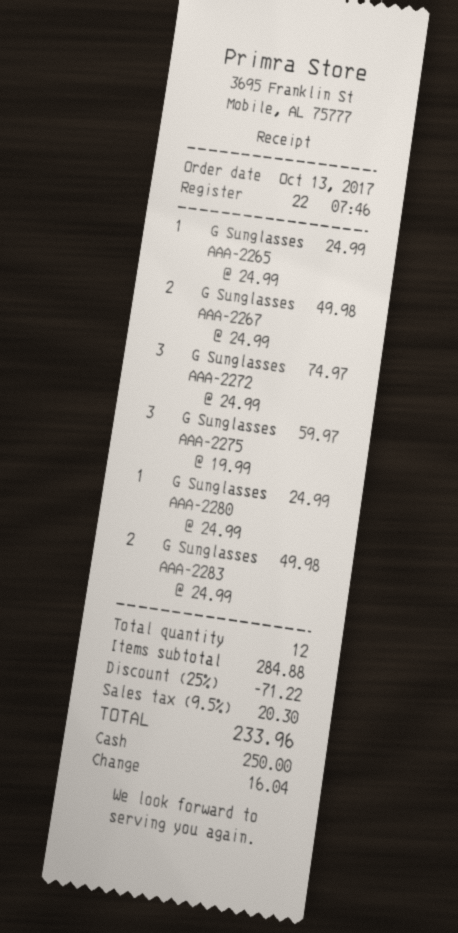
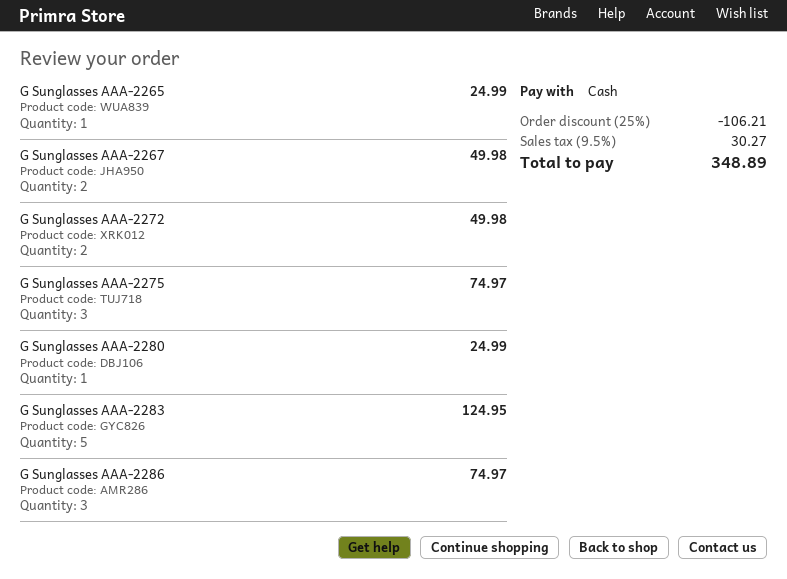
G Sunglasses AAA-2272: 3 for 74.97 -> 2 for 49.98
G Sunglasses AAA-2275: 3 for 59.97 -> 3 for 74.97
G Sunglasses AAA-2283: 2 for 49.98 -> 5 for 124.95
G Sunglasses AAA-2286: none -> 3 for 74.97
discount: 25% = 71.22 -> 25% = 106.21
tax: 9.5% = 20.30 -> 9.5% = 30.27
total: 233.96 -> 348.89

